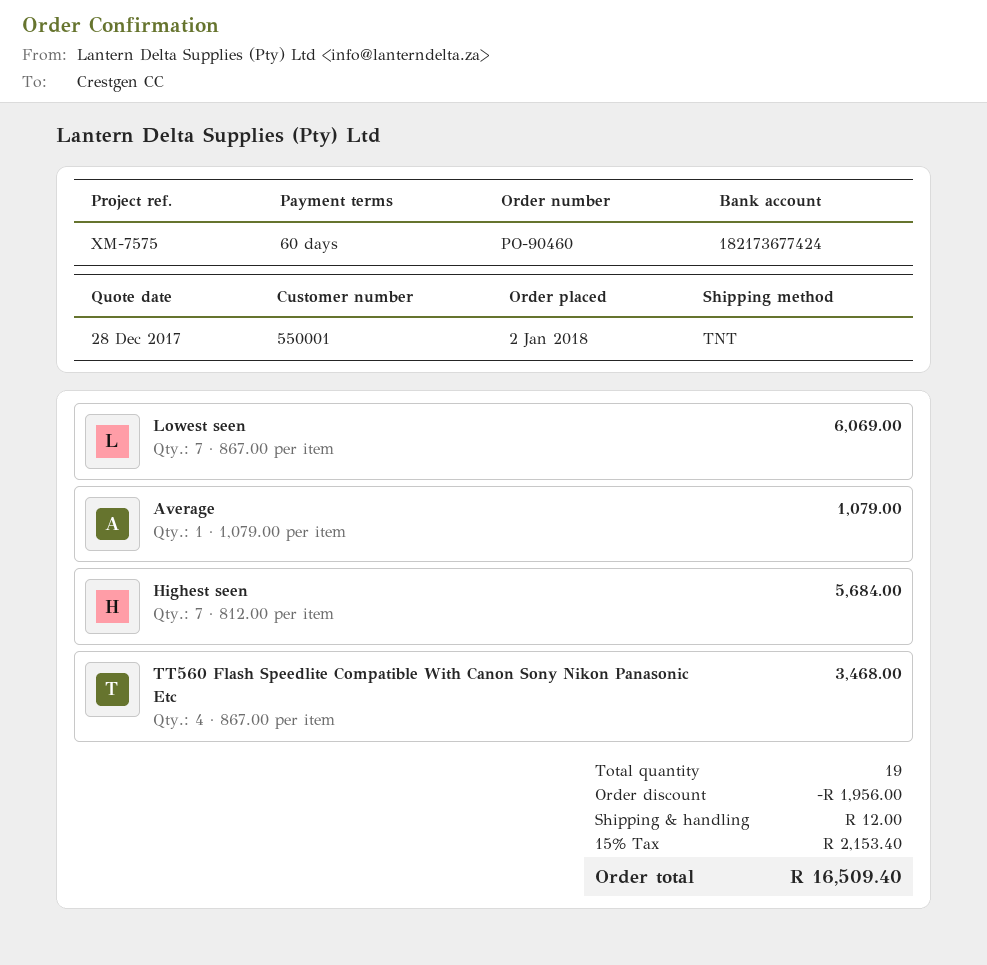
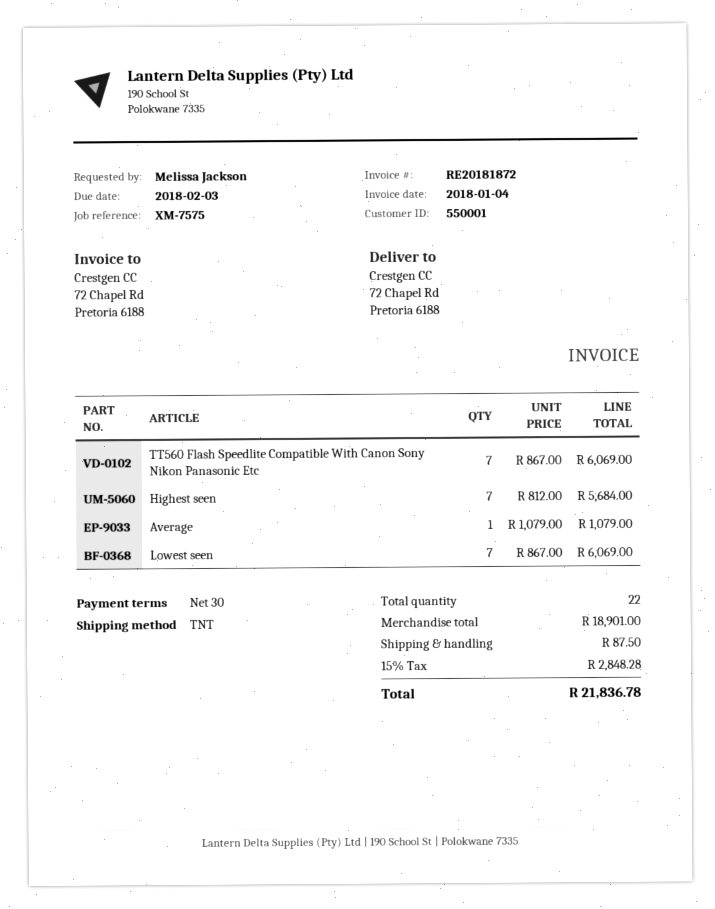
payment terms: 60 days -> 30 days
TT560 Flash Speedlite Compatible With Canon Sony Nikon Panasonic Etc: 4 x 867.00 = 3468.00 -> 7 x 867.00 = 6069.00
total quantity: 19 -> 22
discount: 1956.00 -> none
shipping: 12.00 -> 87.50
tax: 15% = 2153.40 -> 15% = 2848.28
total: 16509.40 -> 21836.78

